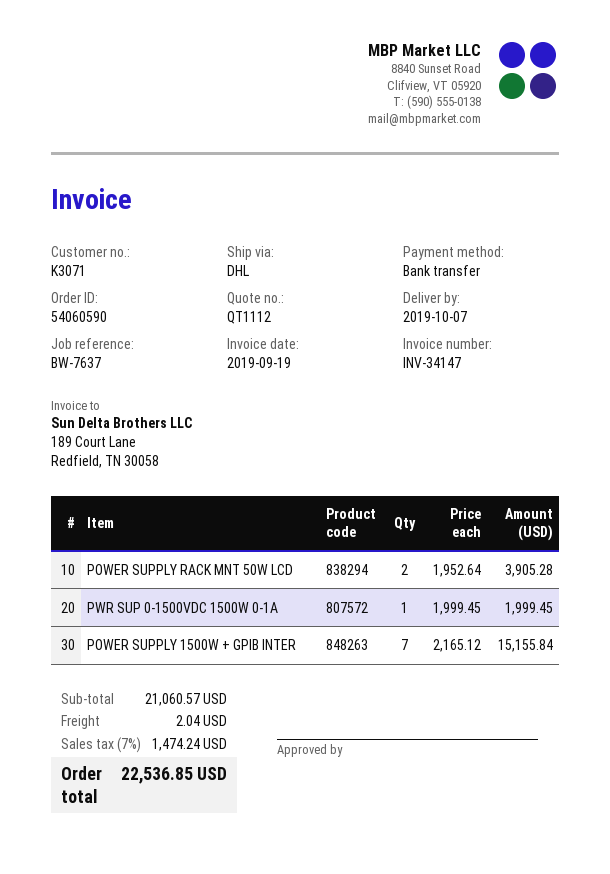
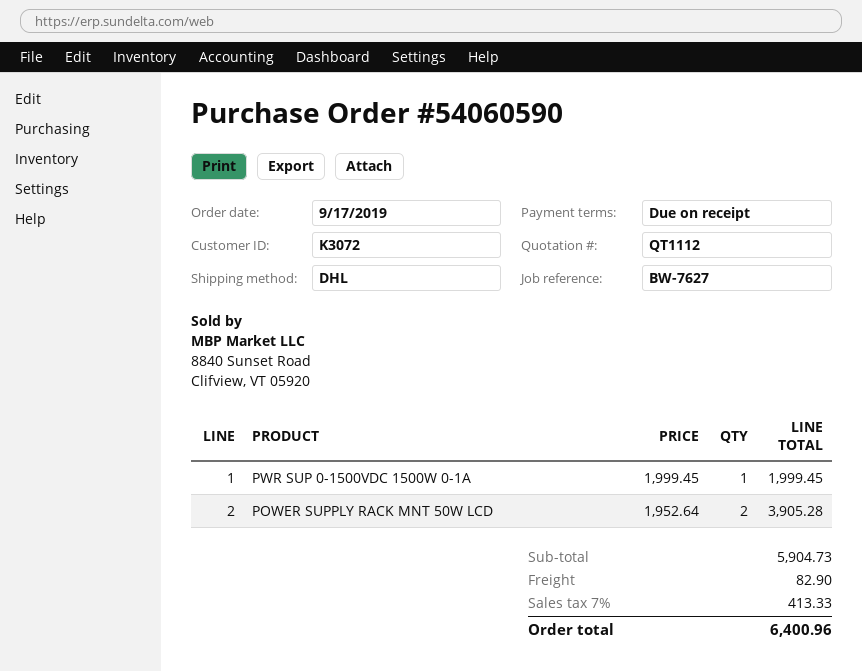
customer number: K3071 -> K3072
reference: BW-7637 -> BW-7627
POWER SUPPLY 1500W + GPIB INTER: 7 x 2165.12 = 15155.84 -> none
subtotal: 21060.57 -> 5904.73
shipping: 2.04 -> 82.90
tax: 7% = 1474.24 -> 7% = 413.33
total: 22536.85 -> 6400.96

